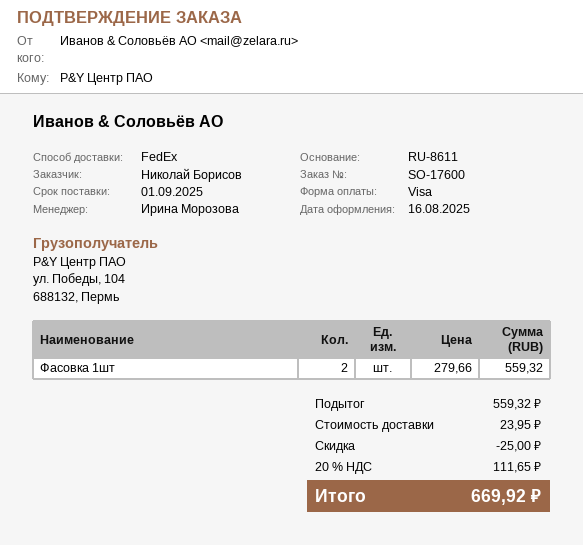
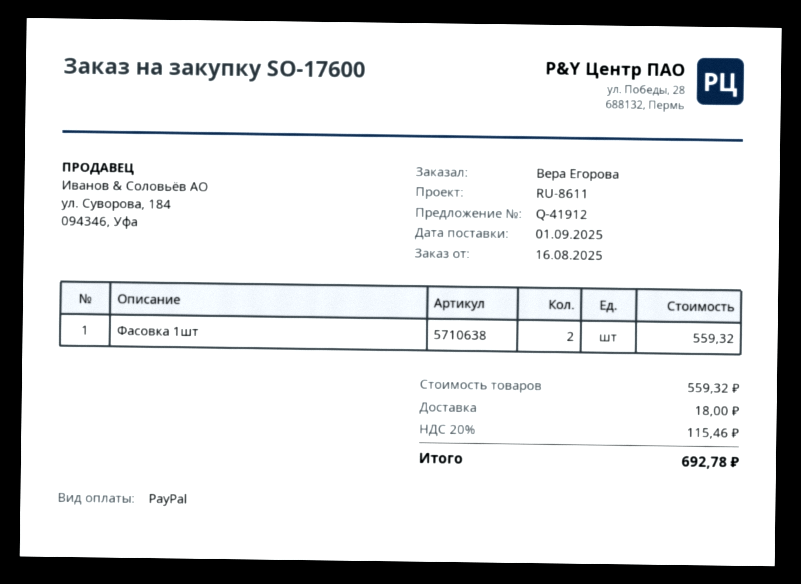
ordered by: Николай Борисов -> Вера Егорова
payment method: Visa -> PayPal
discount: 25.00 -> none
shipping: 23.95 -> 18.00
tax: 20% = 111.65 -> 20% = 115.46
total: 669.92 -> 692.78

